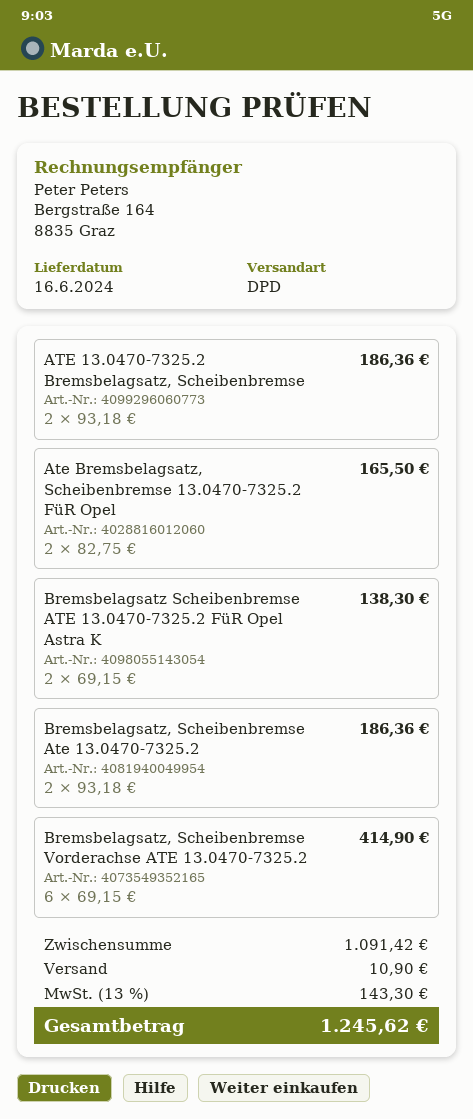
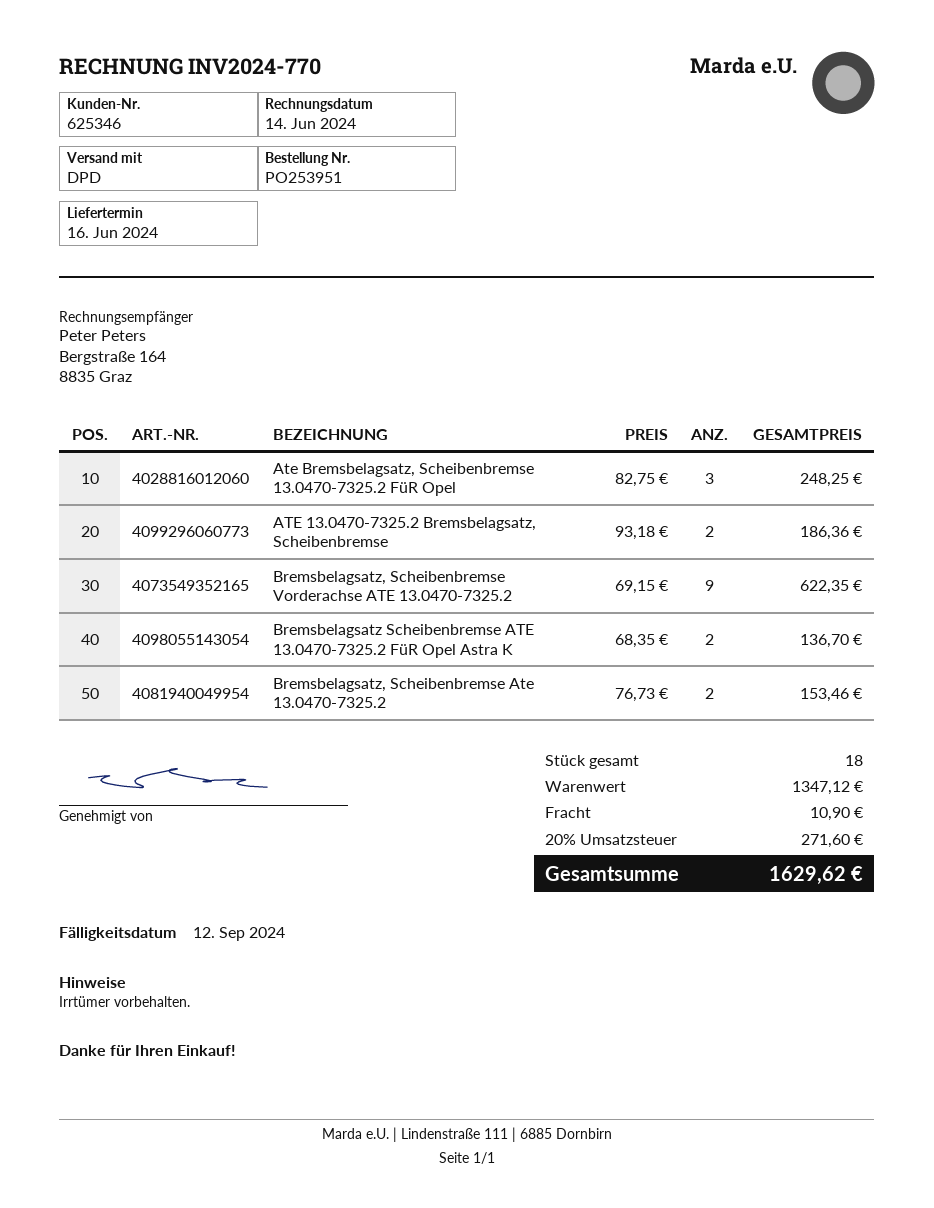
Ate Bremsbelagsatz, Scheibenbremse 13.0470-7325.2 FüR Opel: 2 x 82.75 = 165.50 -> 3 x 82.75 = 248.25
Bremsbelagsatz Scheibenbremse ATE 13.0470-7325.2 FüR Opel Astra K: 2 x 69.15 = 138.30 -> 2 x 68.35 = 136.70
Bremsbelagsatz, Scheibenbremse Ate 13.0470-7325.2: 2 x 93.18 = 186.36 -> 2 x 76.73 = 153.46
Bremsbelagsatz, Scheibenbremse Vorderachse ATE 13.0470-7325.2: 6 x 69.15 = 414.90 -> 9 x 69.15 = 622.35
subtotal: 1091.42 -> 1347.12
tax: 13% = 143.30 -> 20% = 271.60
total: 1245.62 -> 1629.62

